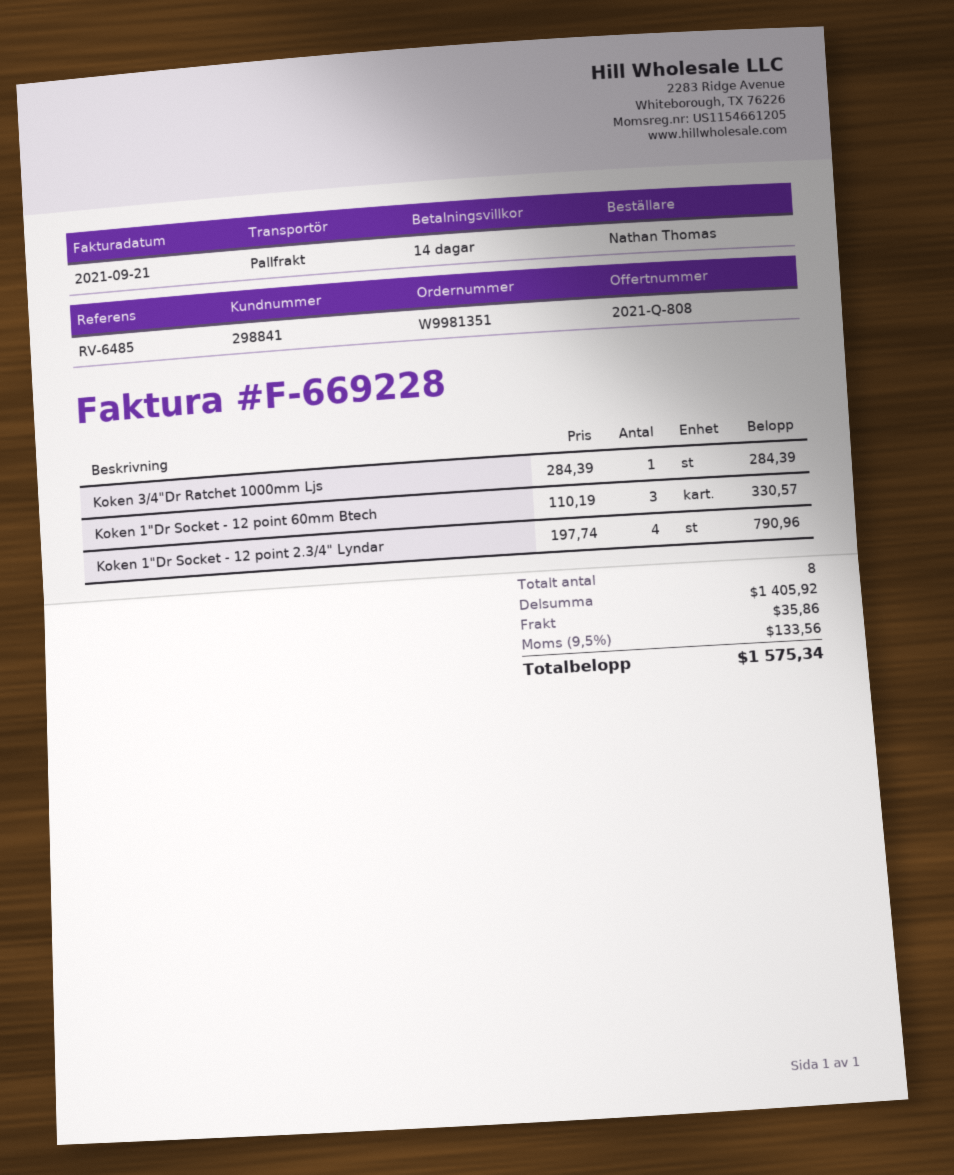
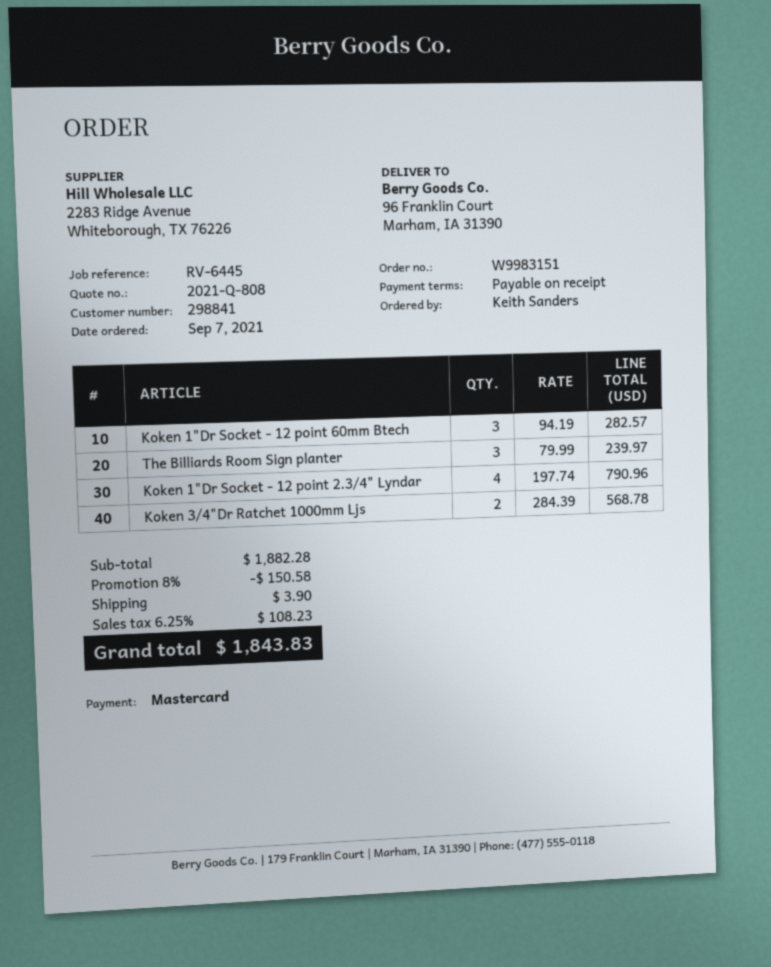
order number: W9981351 -> W9983151
payment terms: 14 days -> on receipt
reference: RV-6485 -> RV-6445
ordered by: Nathan Thomas -> Keith Sanders
Koken 3/4"Dr Ratchet 1000mm Ljs: 1 x 284.39 = 284.39 -> 2 x 284.39 = 568.78
Koken 1"Dr Socket - 12 point 60mm Btech: 3 x 110.19 = 330.57 -> 3 x 94.19 = 282.57
The Billiards Room Sign planter: none -> 3 x 79.99 = 239.97
subtotal: 1405.92 -> 1882.28
discount: none -> 8% = 150.58
shipping: 35.86 -> 3.90
tax: 9.5% = 133.56 -> 6.25% = 108.23
total: 1575.34 -> 1843.83

